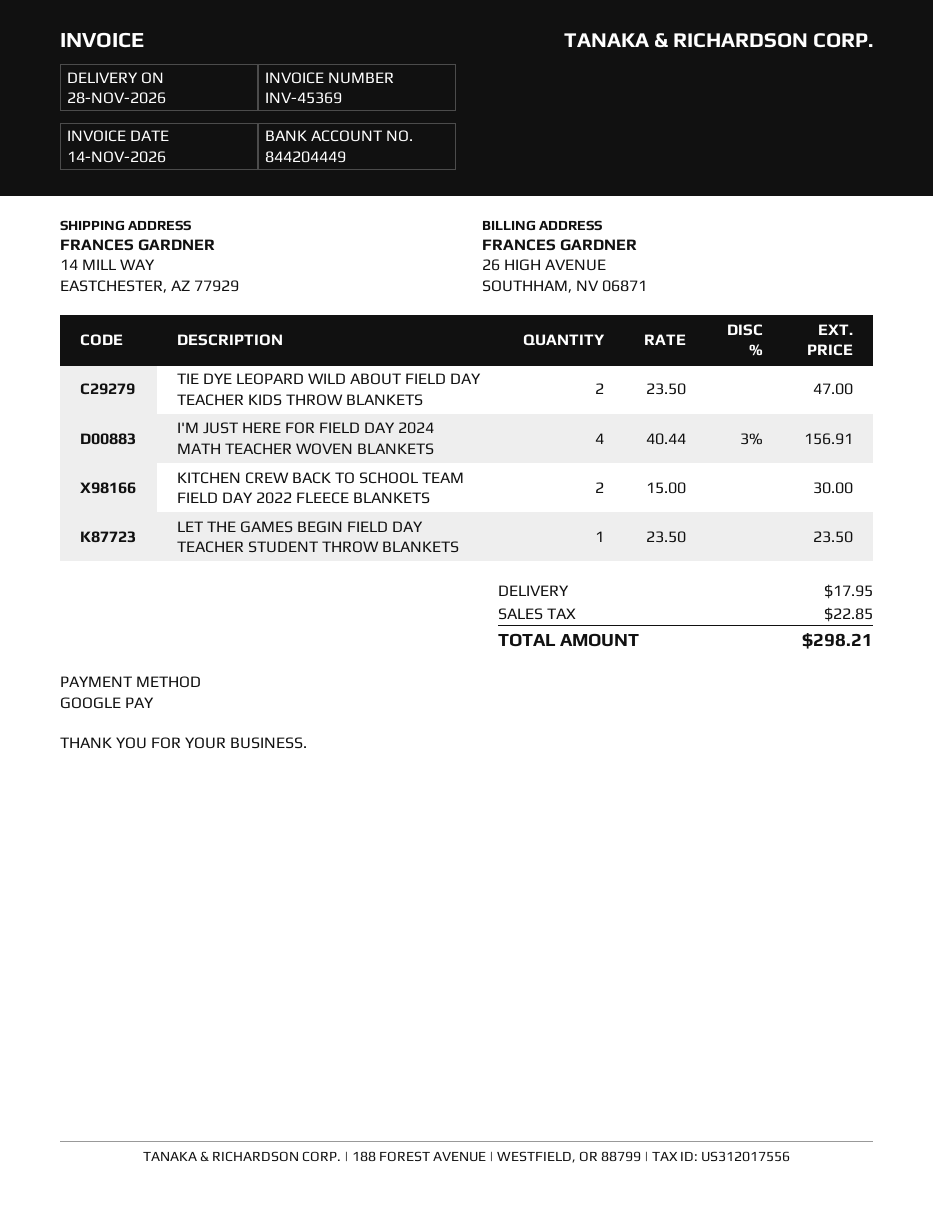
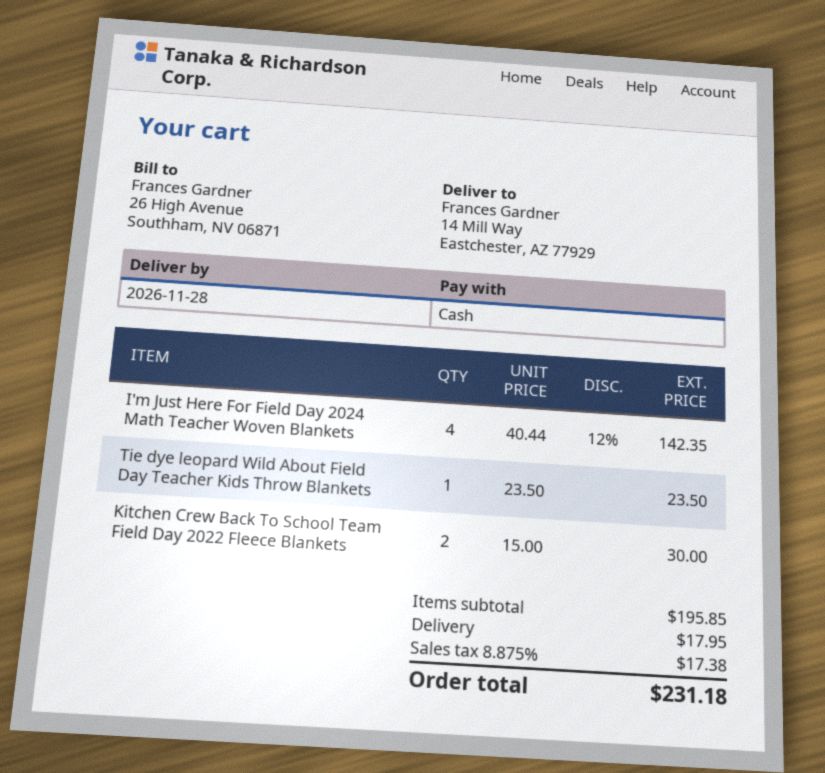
payment method: Google Pay -> cash
TIE DYE LEOPARD WILD ABOUT FIELD DAY TEACHER KIDS THROW BLANKETS: 2 x 23.50 = 47.00 -> 1 x 23.50 = 23.50
I'M JUST HERE FOR FIELD DAY 2024 MATH TEACHER WOVEN BLANKETS: 4 x 40.44 - 3% = 156.91 -> 4 x 40.44 - 12% = 142.35
LET THE GAMES BEGIN FIELD DAY TEACHER STUDENT THROW BLANKETS: 1 x 23.50 = 23.50 -> none
tax: 22.85 -> 17.38
total: 298.21 -> 231.18

